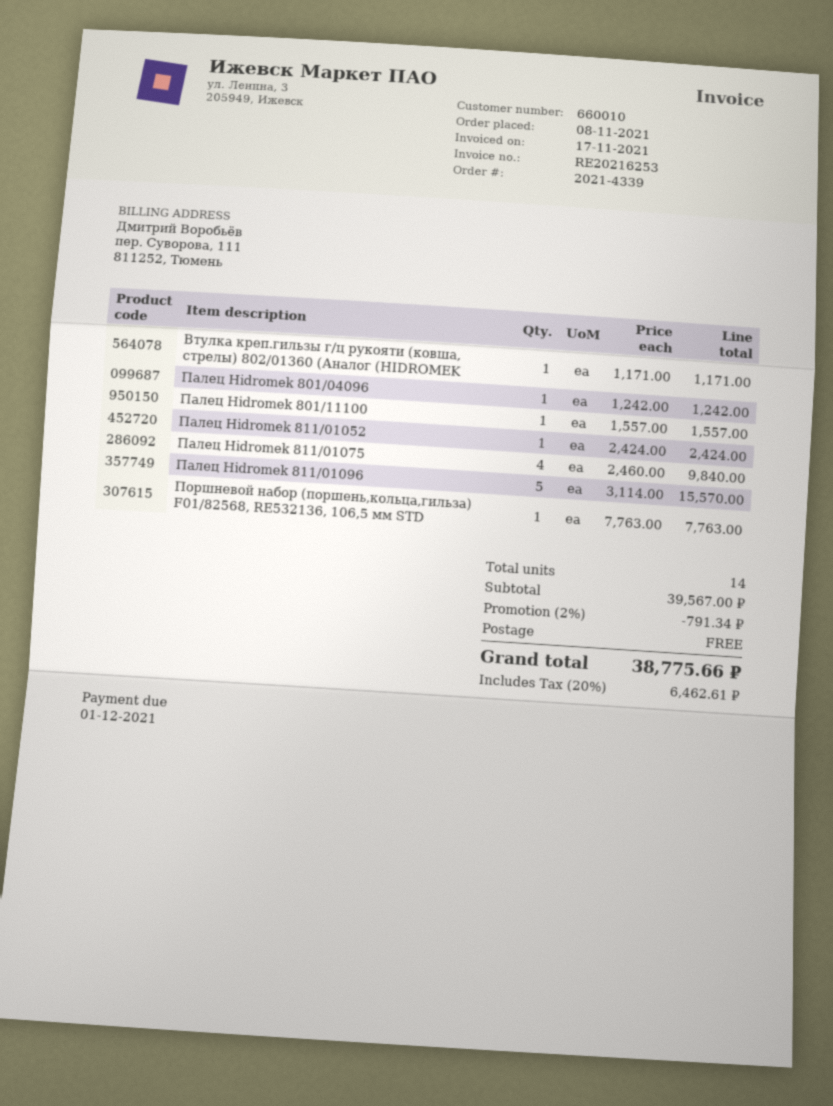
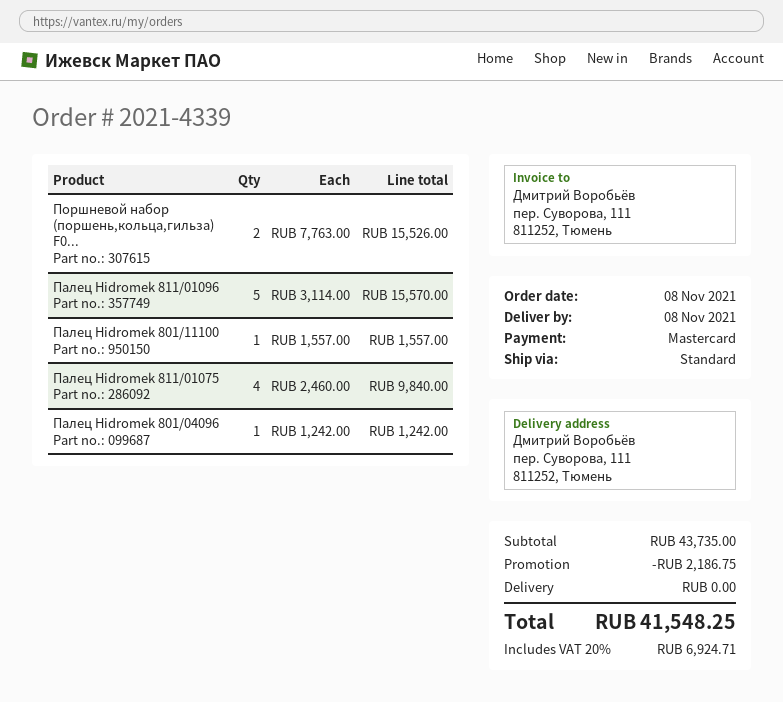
Втулка креп.гильзы г/ц рукояти (ковша, стрелы) 802/01360 (Аналог (HIDROMEK: 1 x 1171.00 = 1171.00 -> none
Палец Hidromek 811/01052: 1 x 2424.00 = 2424.00 -> none
Поршневой набор (поршень,кольца,гильза) F01/82568, RE532136, 106,5 мм STD: 1 x 7763.00 = 7763.00 -> 2 x 7763.00 = 15526.00
subtotal: 39567.00 -> 43735.00
discount: 791.34 -> 2186.75
tax: 20% = 6462.61 -> 20% = 6924.71
total: 38775.66 -> 41548.25

